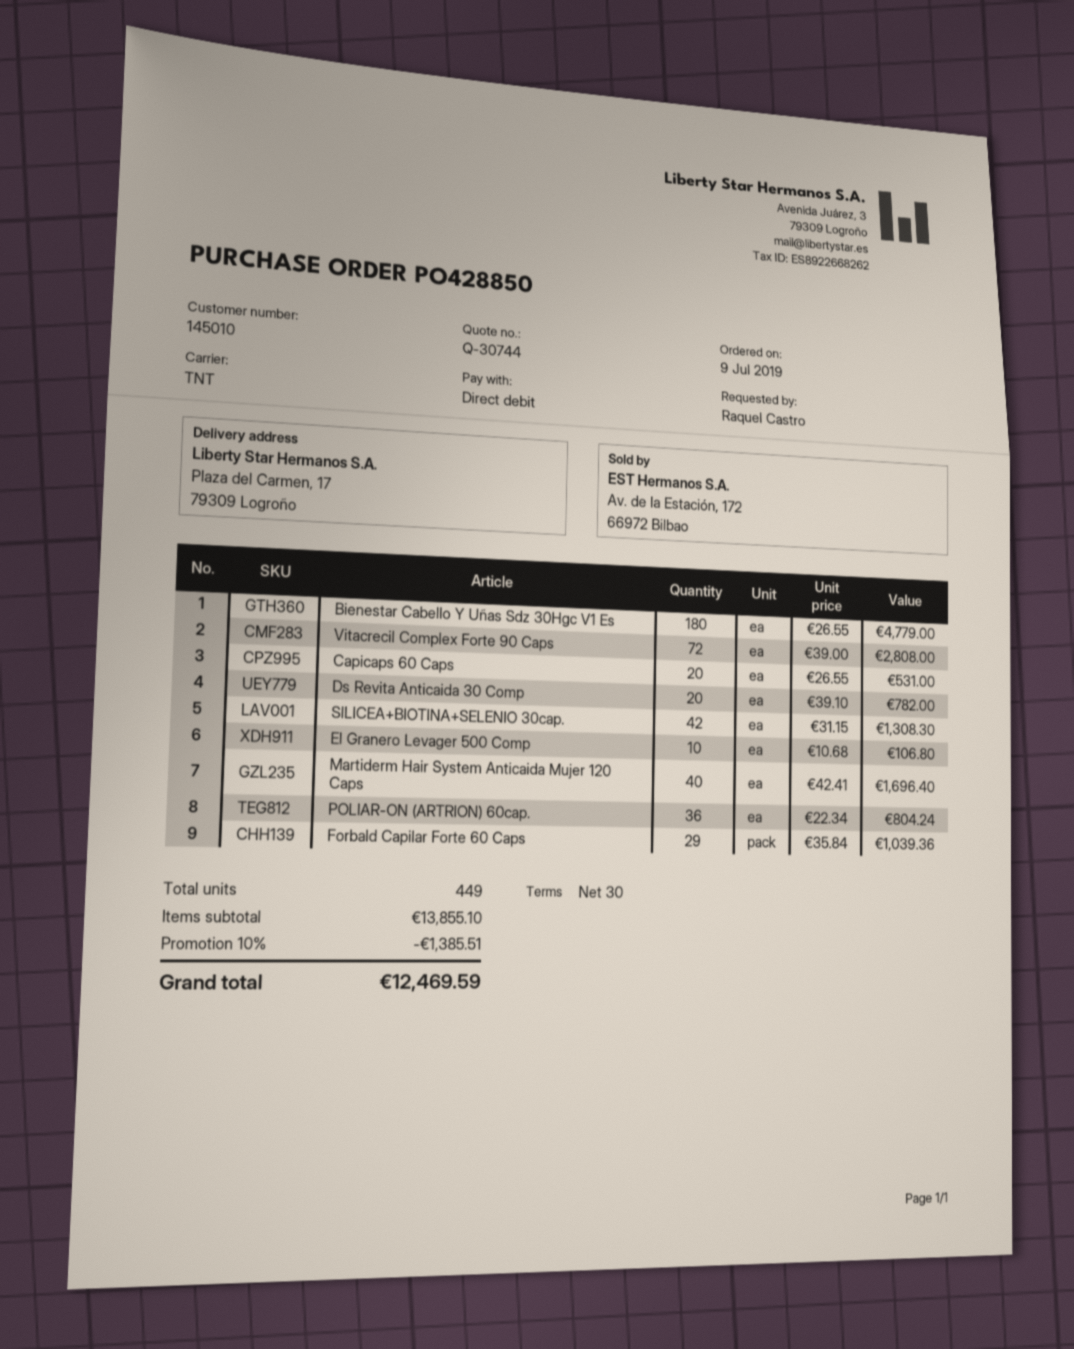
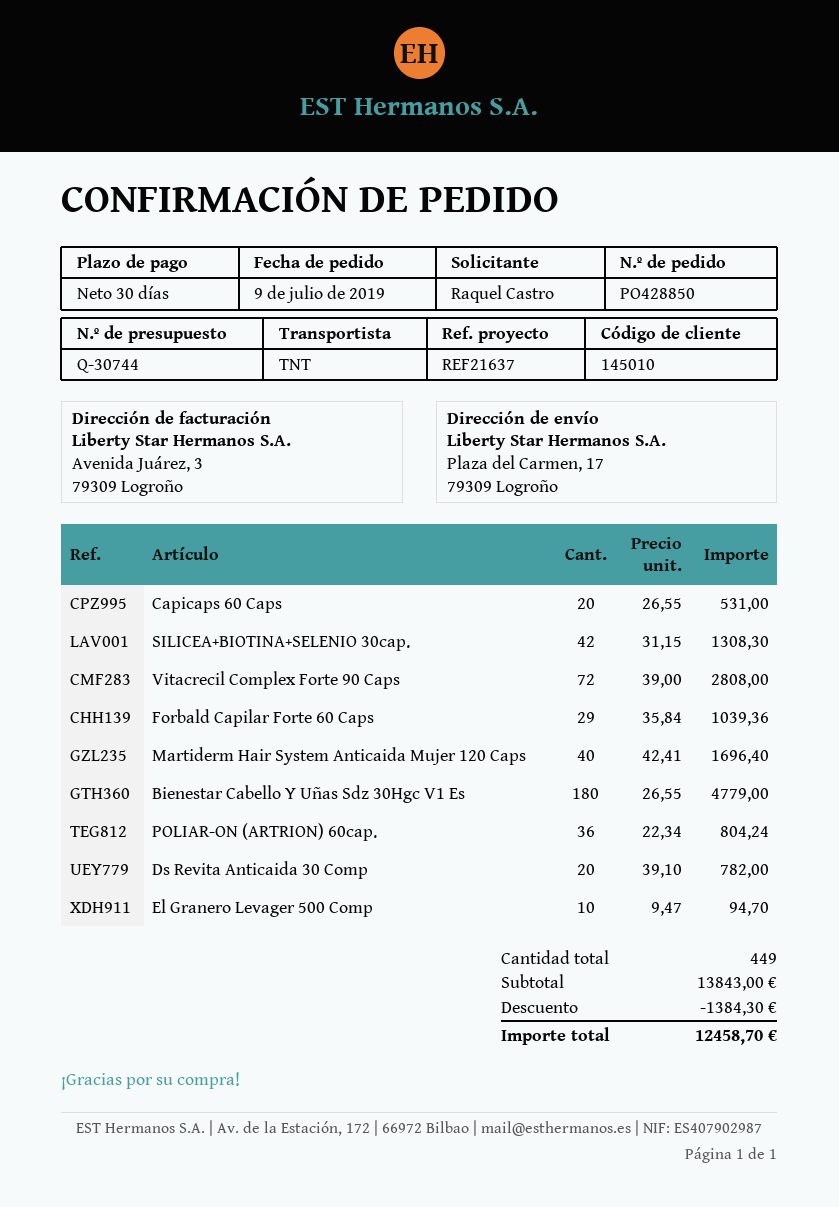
El Granero Levager 500 Comp: 10 x 10.68 = 106.80 -> 10 x 9.47 = 94.70
subtotal: 13855.10 -> 13843.00
discount: 1385.51 -> 1384.30
total: 12469.59 -> 12458.70

